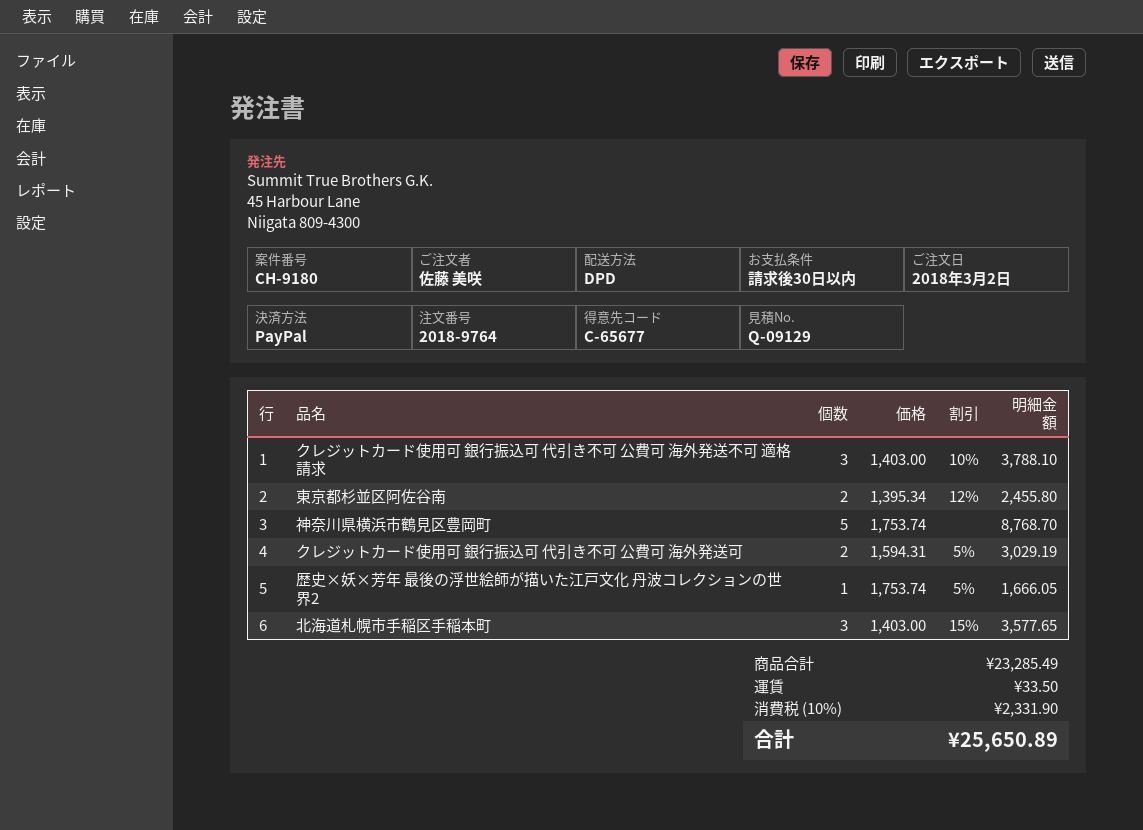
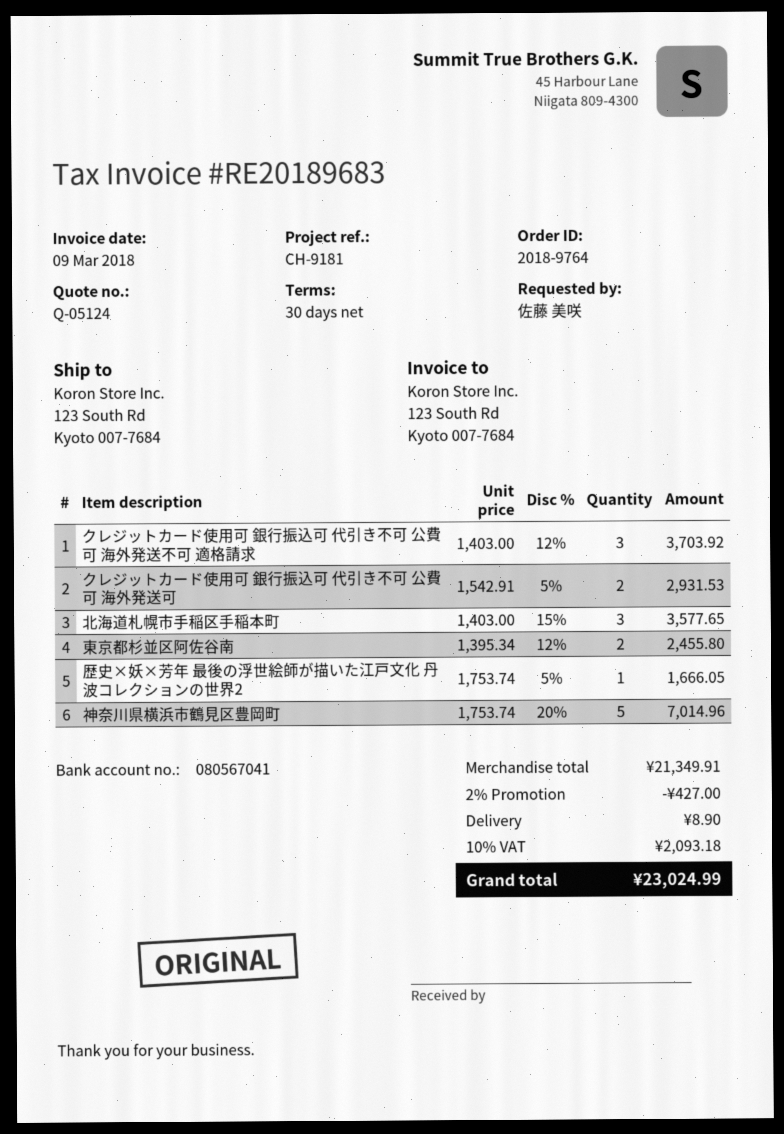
quote number: Q-09129 -> Q-05124
reference: CH-9180 -> CH-9181
クレジットカード使用可 銀行振込可 代引き不可 公費可 海外発送不可 適格請求: 3 x 1403.00 - 10% = 3788.10 -> 3 x 1403.00 - 12% = 3703.92
神奈川県横浜市鶴見区豊岡町: 5 x 1753.74 = 8768.70 -> 5 x 1753.74 - 20% = 7014.96
クレジットカード使用可 銀行振込可 代引き不可 公費可 海外発送可: 2 x 1594.31 - 5% = 3029.19 -> 2 x 1542.91 - 5% = 2931.53
subtotal: 23285.49 -> 21349.91
discount: none -> 2% = 427.00
shipping: 33.50 -> 8.90
tax: 10% = 2331.90 -> 10% = 2093.18
total: 25650.89 -> 23024.99

